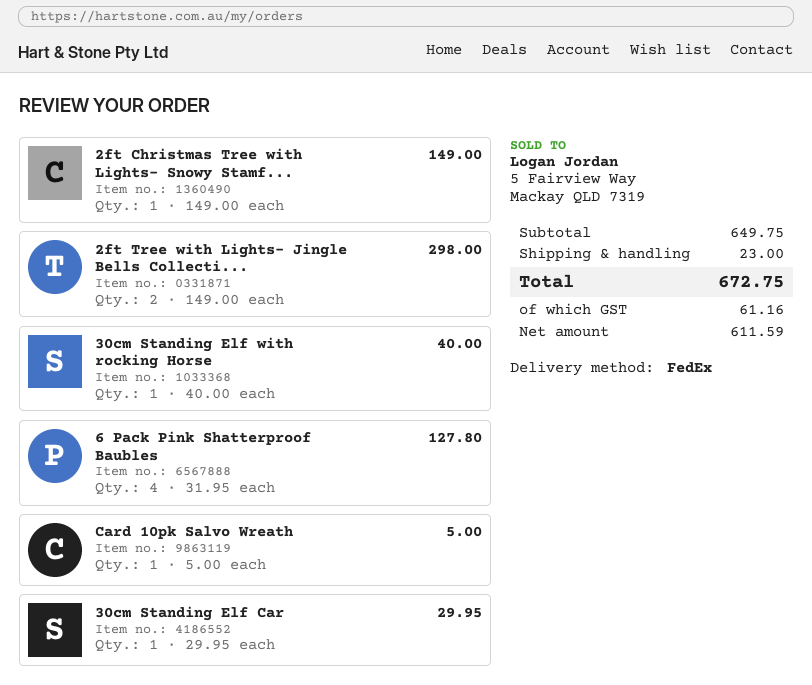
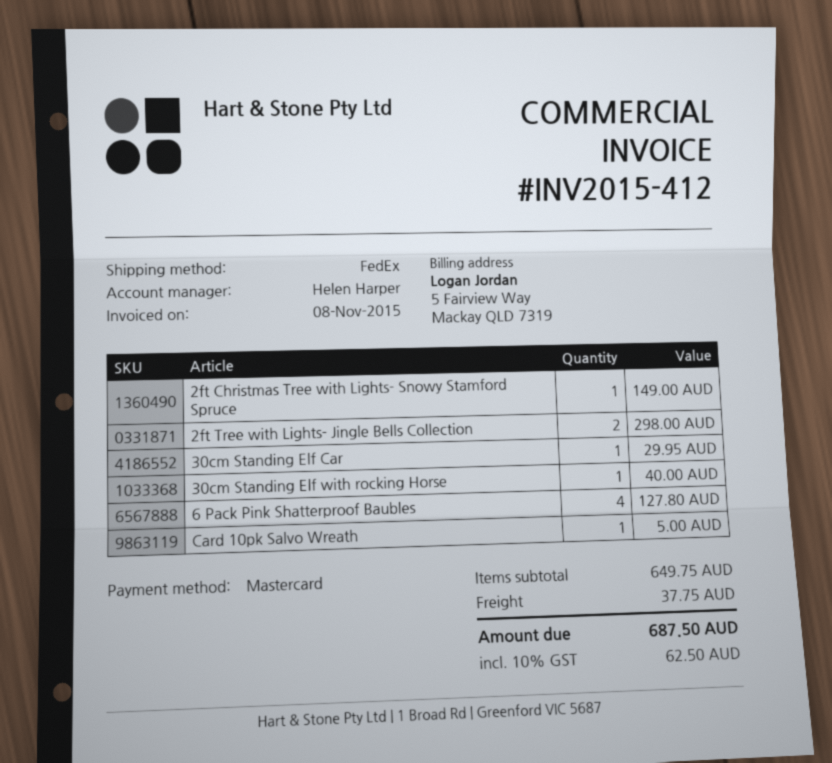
shipping: 23.00 -> 37.75
tax: 61.16 -> 62.50
total: 672.75 -> 687.50

